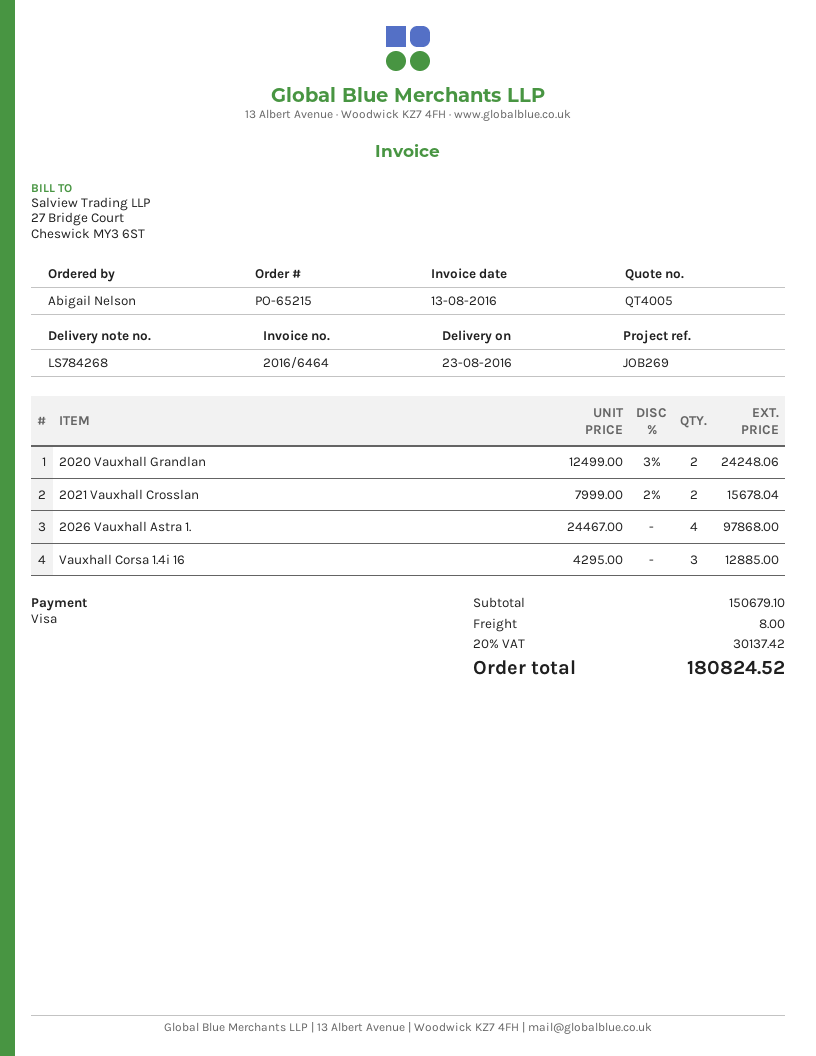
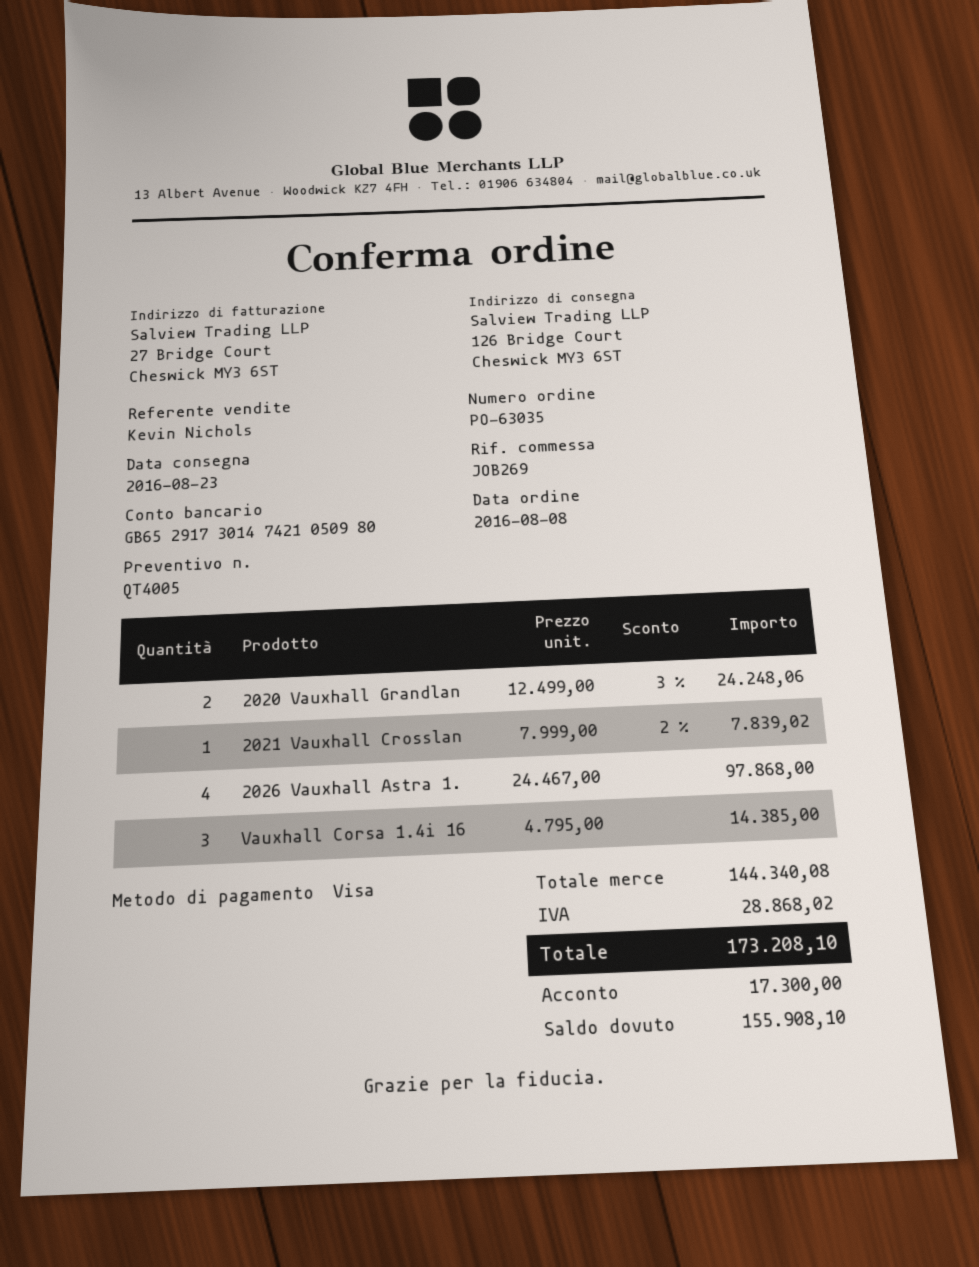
order number: PO-65215 -> PO-63035
2021 Vauxhall Crosslan: 2 x 7999.00 - 2% = 15678.04 -> 1 x 7999.00 - 2% = 7839.02
Vauxhall Corsa 1.4i 16: 3 x 4295.00 = 12885.00 -> 3 x 4795.00 = 14385.00
subtotal: 150679.10 -> 144340.08
shipping: 8.00 -> none
tax: 30137.42 -> 28868.02
total: 180824.52 -> 173208.10

